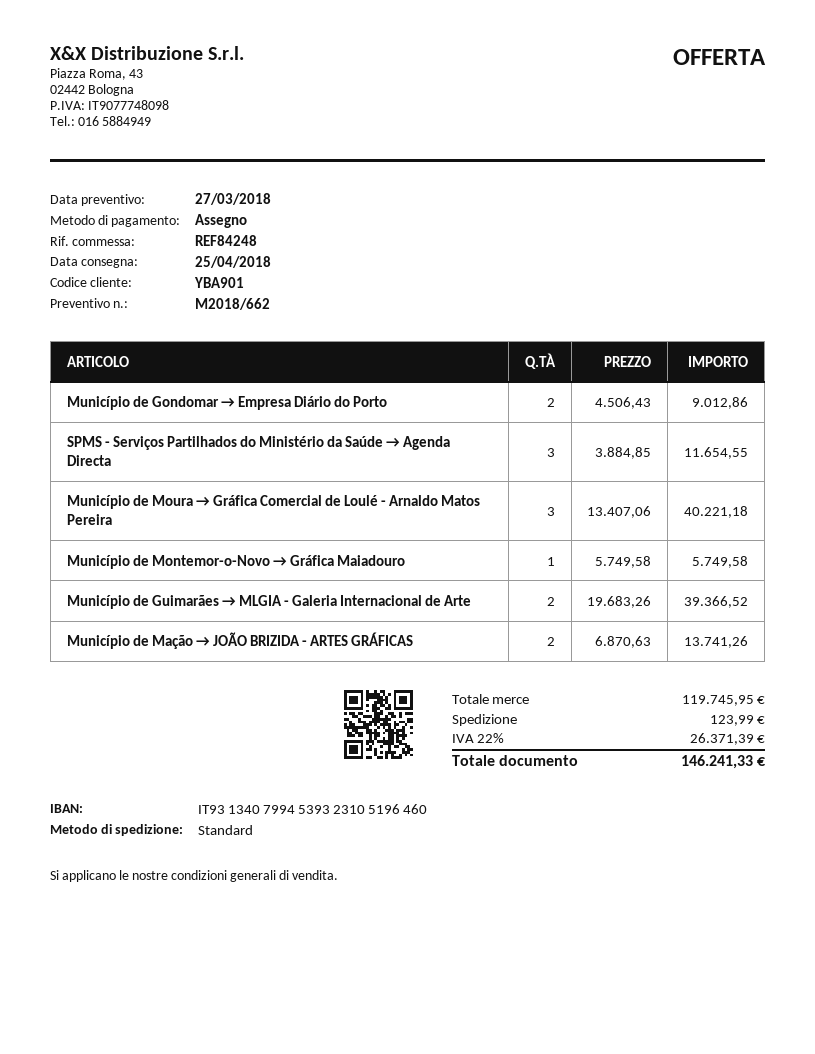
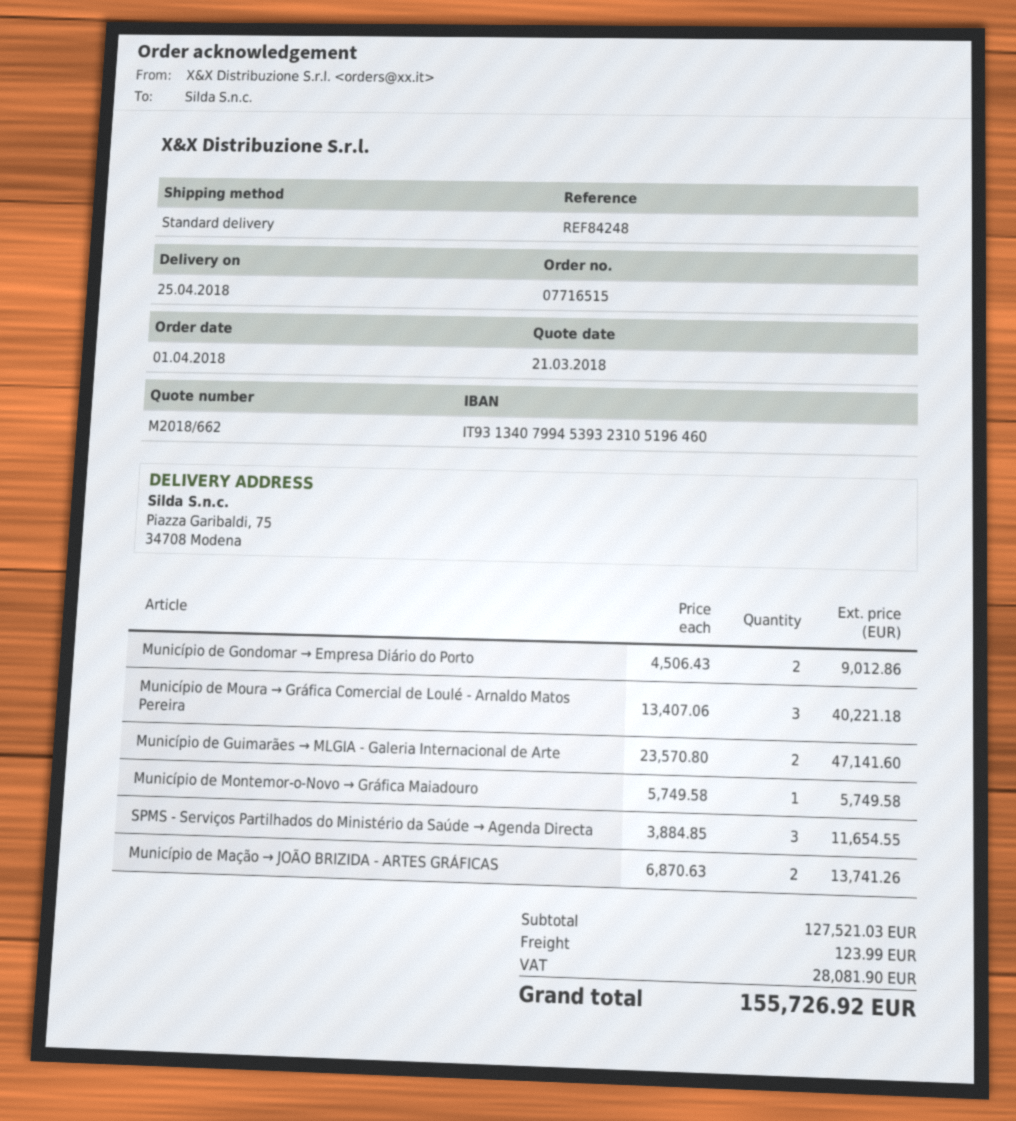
quote date: 2018-03-27 -> 2018-03-21
Município de Guimarães → MLGIA - Galeria Internacional de Arte: 2 x 19683.26 = 39366.52 -> 2 x 23570.80 = 47141.60
subtotal: 119745.95 -> 127521.03
tax: 26371.39 -> 28081.90
total: 146241.33 -> 155726.92

